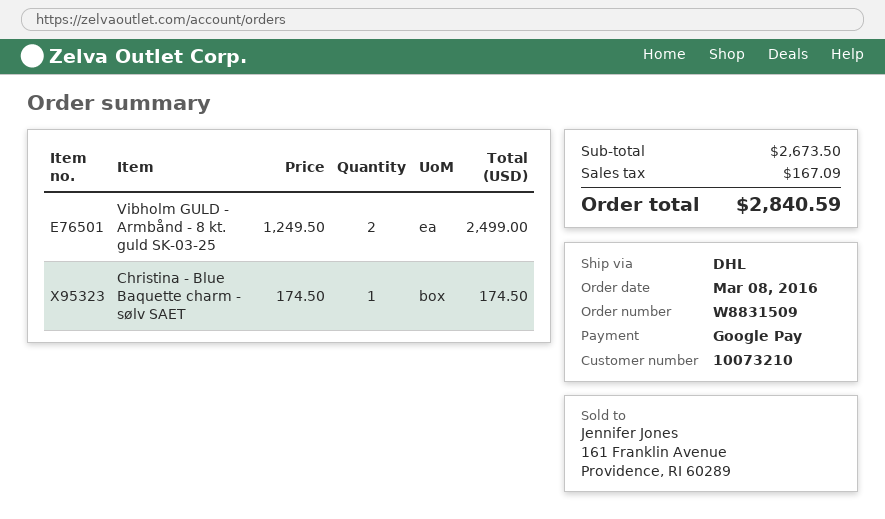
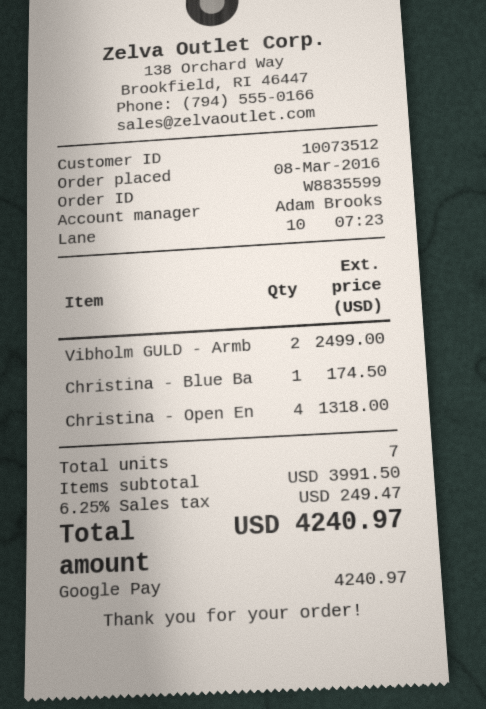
order number: W8831509 -> W8835599
customer number: 10073210 -> 10073512
Christina - Open En: none -> 4 for 1318.00
subtotal: 2673.50 -> 3991.50
tax: 167.09 -> 249.47
total: 2840.59 -> 4240.97

